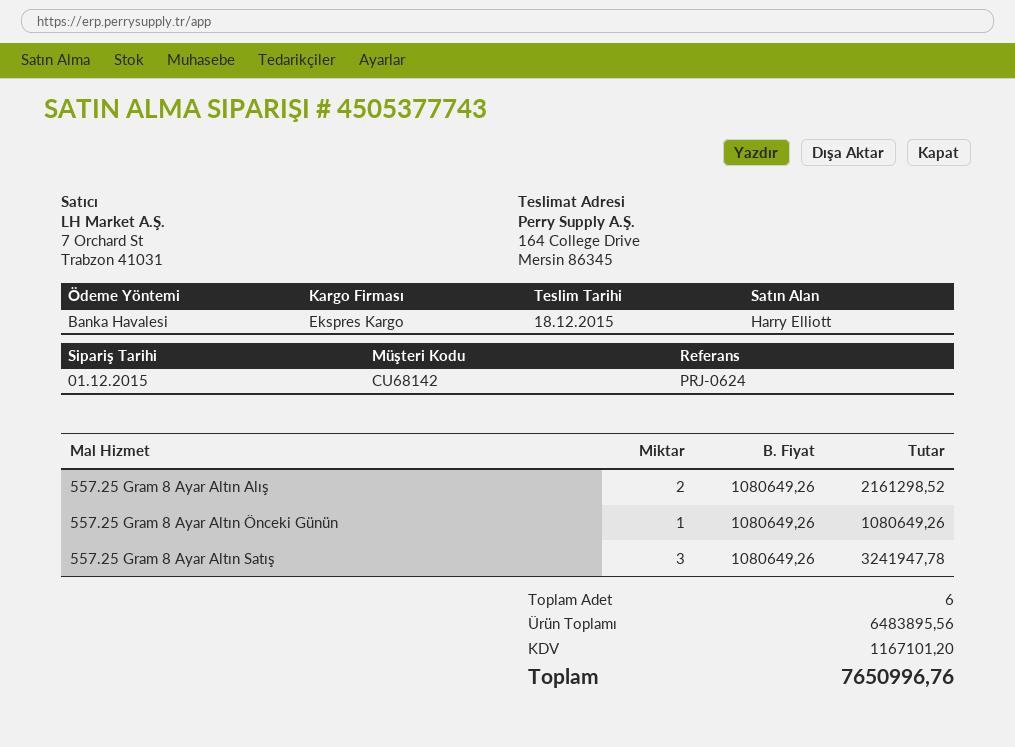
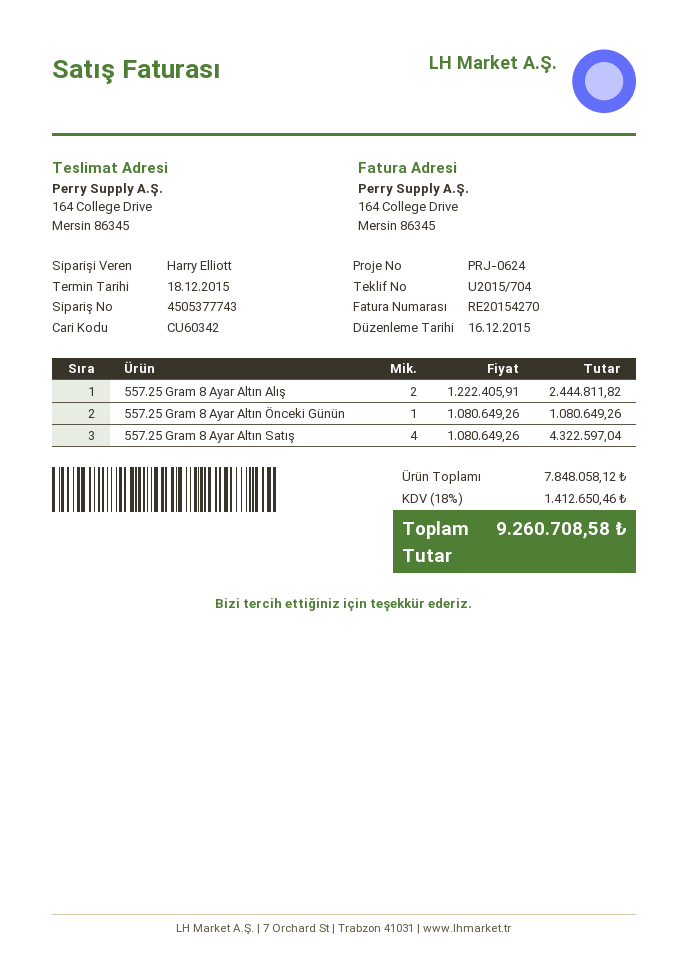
customer number: CU68142 -> CU60342
557.25 Gram 8 Ayar Altın Alış: 2 x 1080649.26 = 2161298.52 -> 2 x 1222405.91 = 2444811.82
557.25 Gram 8 Ayar Altın Satış: 3 x 1080649.26 = 3241947.78 -> 4 x 1080649.26 = 4322597.04
subtotal: 6483895.56 -> 7848058.12
tax: 1167101.20 -> 1412650.46
total: 7650996.76 -> 9260708.58

